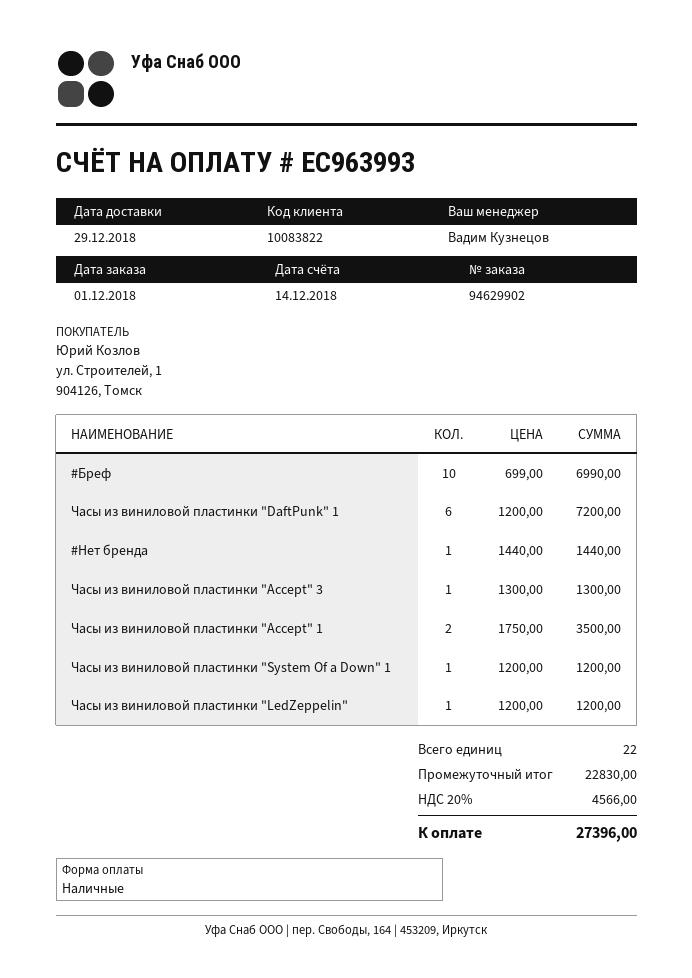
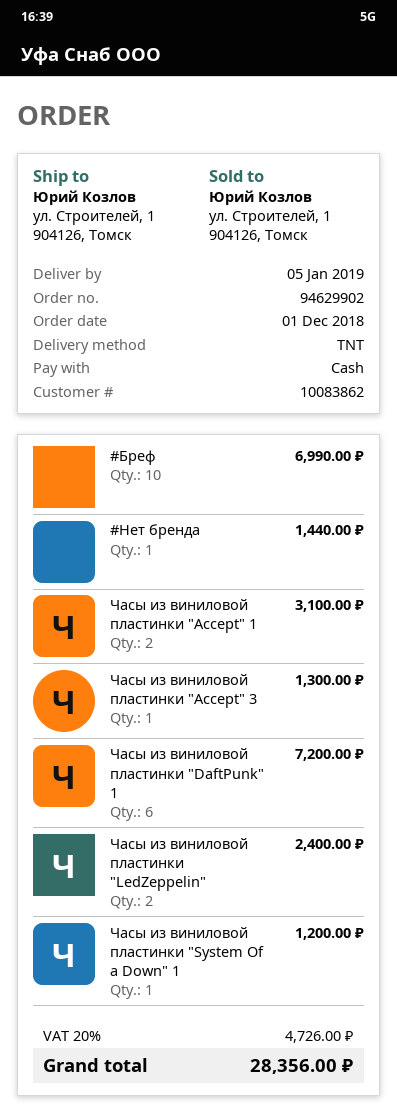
delivery date: 2018-12-29 -> 2019-01-05
customer number: 10083822 -> 10083862
Часы из виниловой пластинки "Accept" 1: 2 for 3500.00 -> 2 for 3100.00
Часы из виниловой пластинки "LedZeppelin": 1 for 1200.00 -> 2 for 2400.00
tax: 20% = 4566.00 -> 20% = 4726.00
total: 27396.00 -> 28356.00

